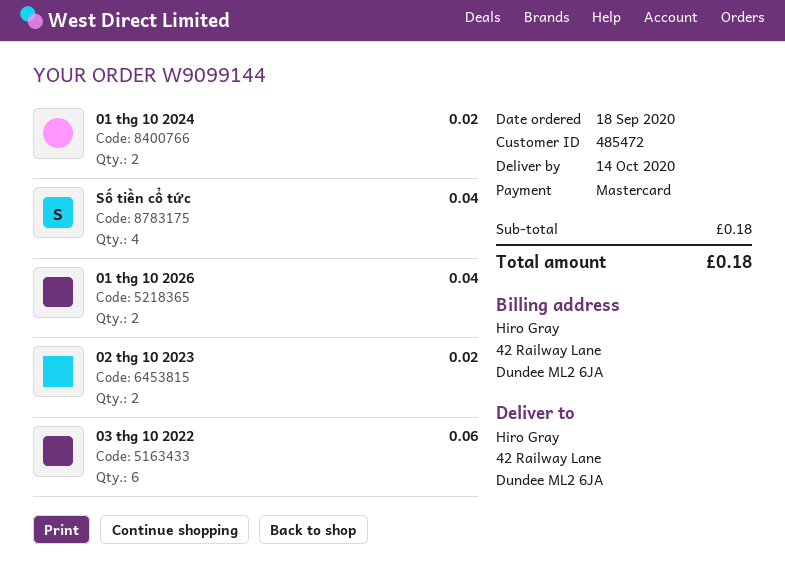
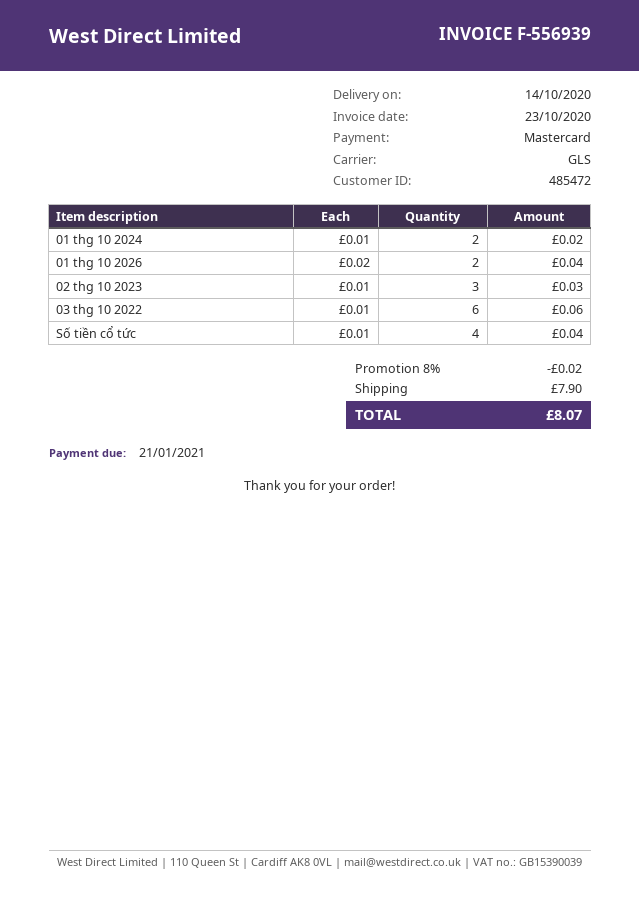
02 thg 10 2023: 2 for 0.02 -> 3 for 0.03
discount: none -> 8% = 0.02
shipping: none -> 7.90
total: 0.18 -> 8.07

